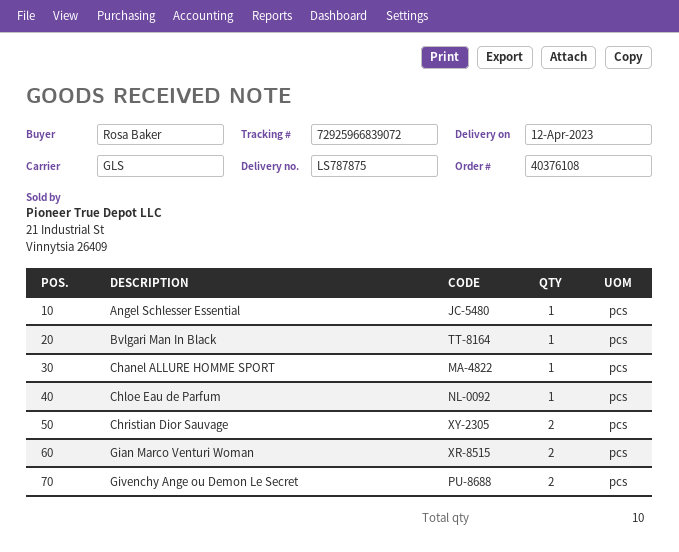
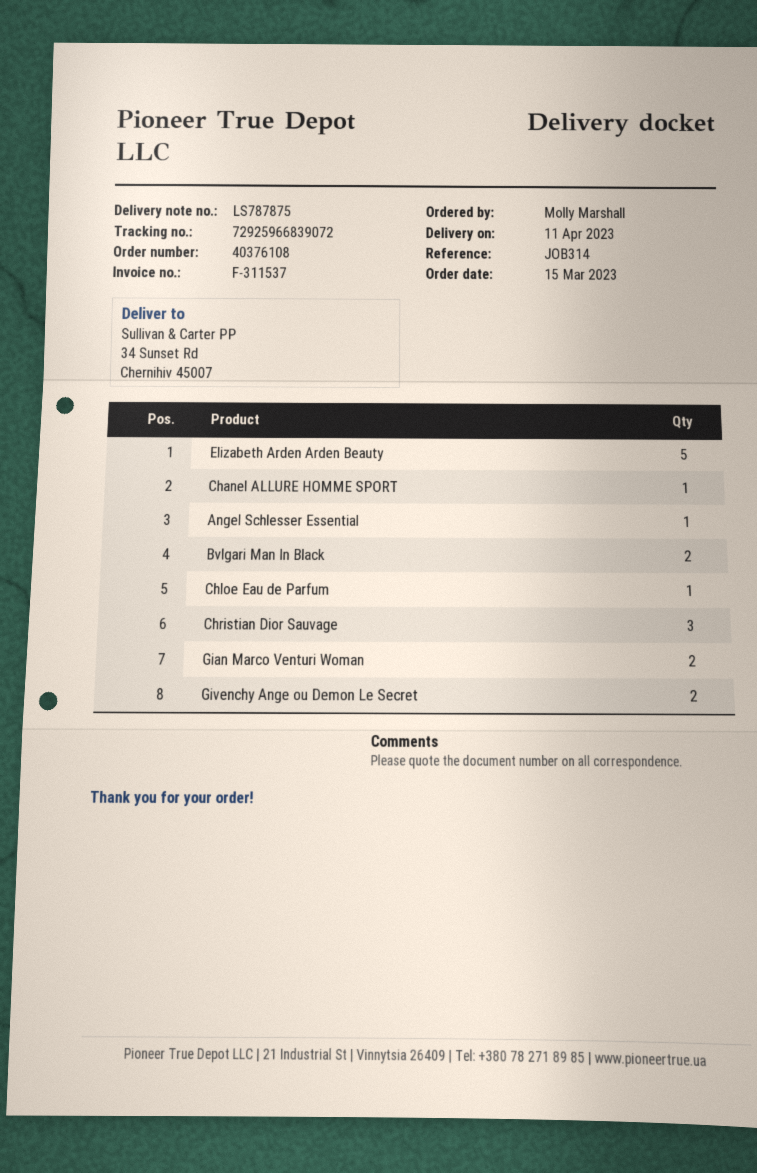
delivery date: 2023-04-12 -> 2023-04-11
ordered by: Rosa Baker -> Molly Marshall
Bvlgari Man In Black: 1 -> 2
Christian Dior Sauvage: 2 -> 3
Elizabeth Arden Arden Beauty: none -> 5

